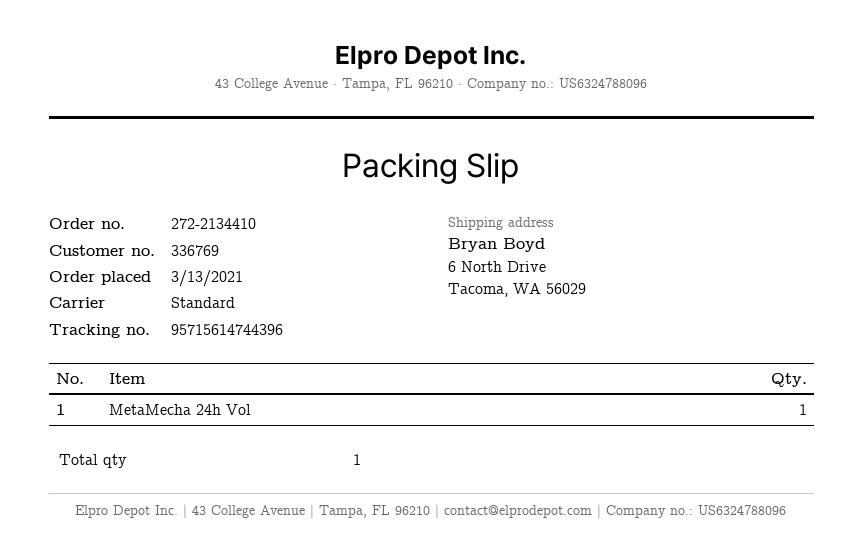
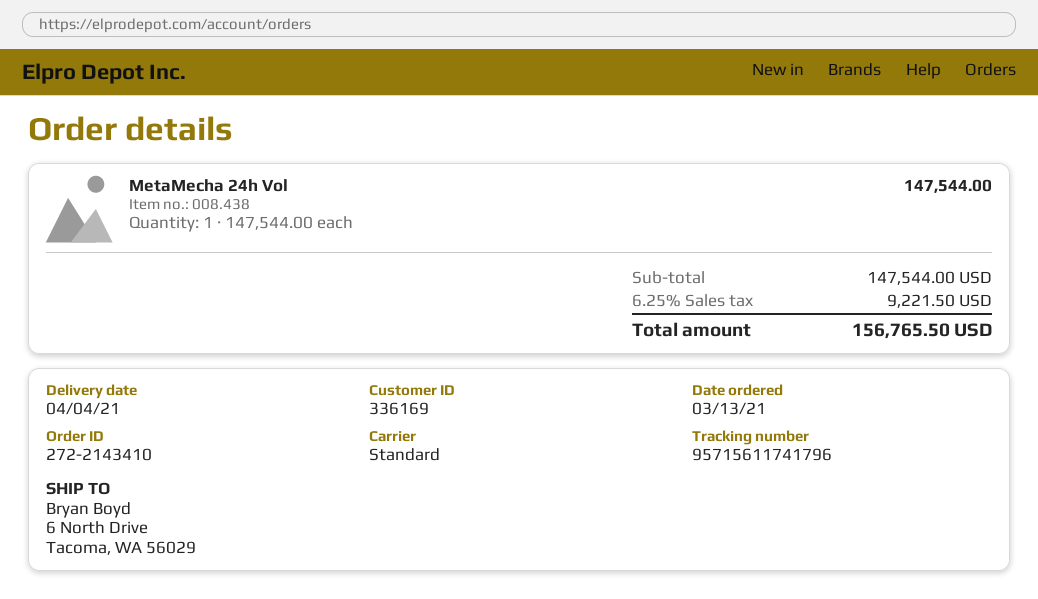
order number: 272-2134410 -> 272-2143410
customer number: 336769 -> 336169
tracking number: 95715614744396 -> 95715611741796

